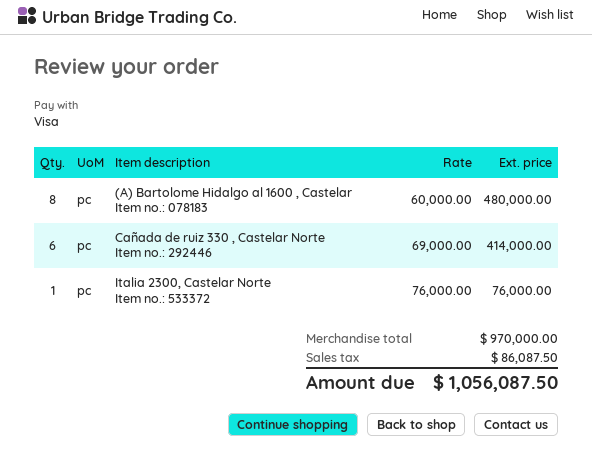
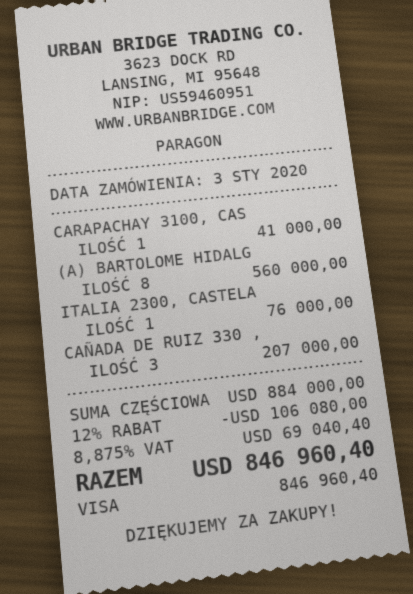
(A) Bartolome Hidalgo al 1600 , Castelar: 8 for 480000.00 -> 8 for 560000.00
Cañada de ruiz 330 , Castelar Norte: 6 for 414000.00 -> 3 for 207000.00
CARAPACHAY 3100, CAS: none -> 1 for 41000.00
subtotal: 970000.00 -> 884000.00
discount: none -> 12% = 106080.00
tax: 86087.50 -> 69040.40
total: 1056087.50 -> 846960.40

